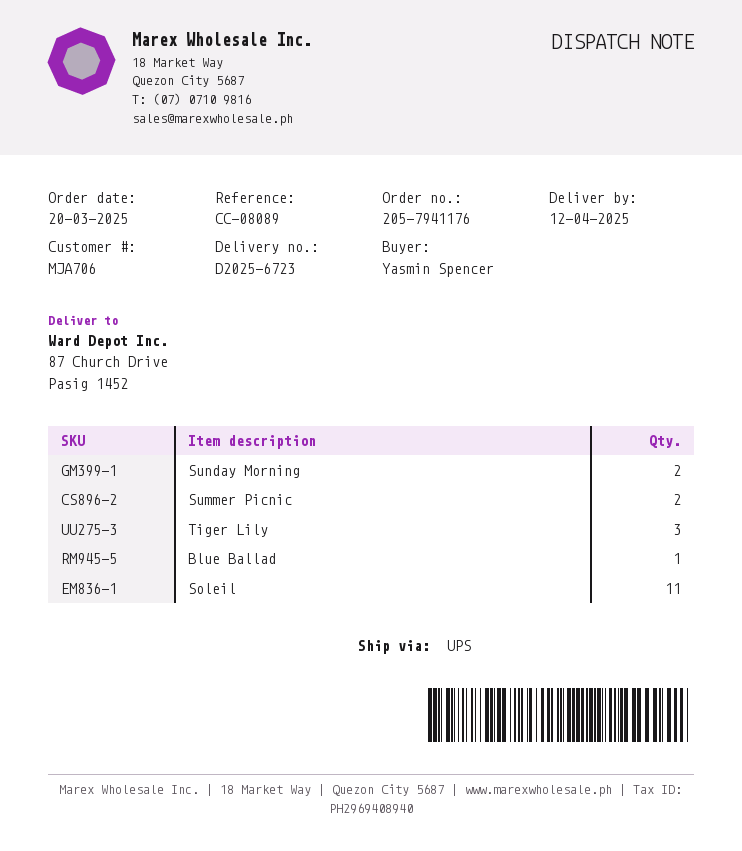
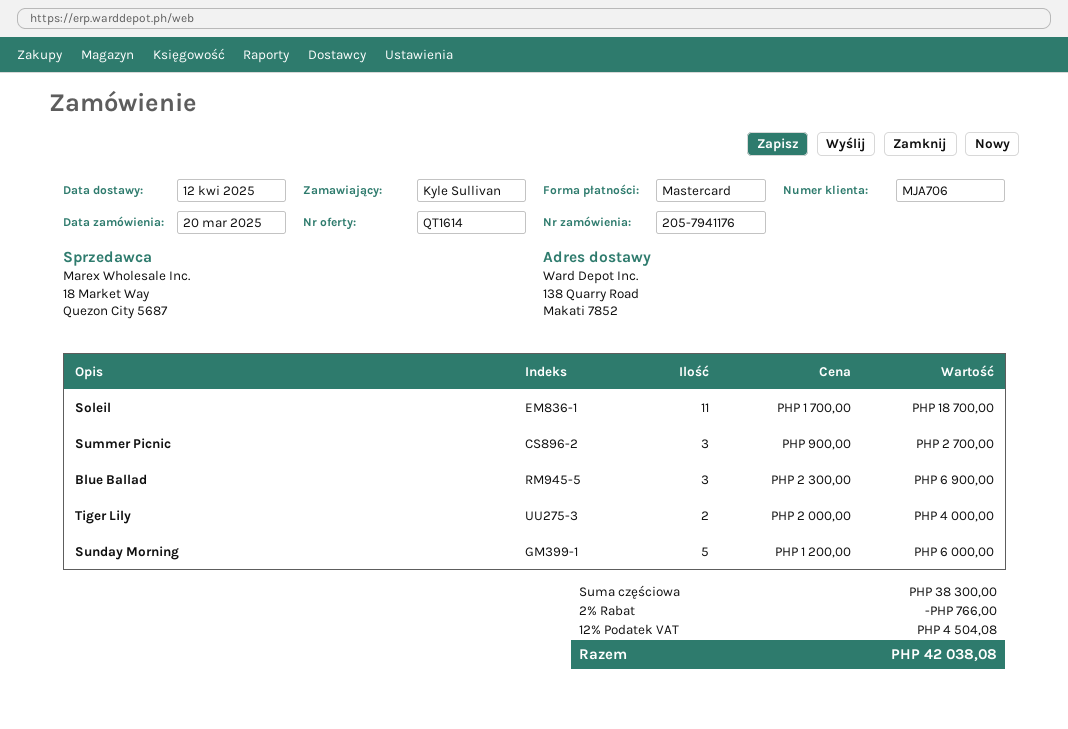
ordered by: Yasmin Spencer -> Kyle Sullivan
ship to: 87 Church Drive, Pasig 1452 -> 138 Quarry Road, Makati 7852
Sunday Morning: 2 -> 5
Summer Picnic: 2 -> 3
Tiger Lily: 3 -> 2
Blue Ballad: 1 -> 3

